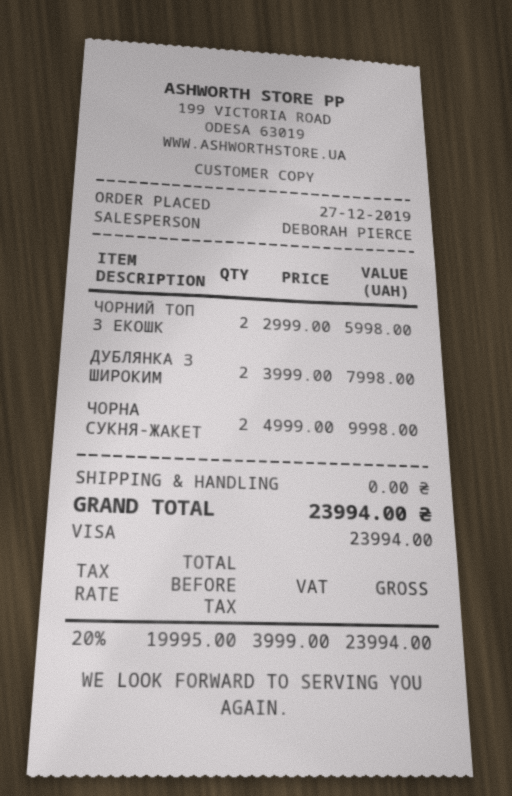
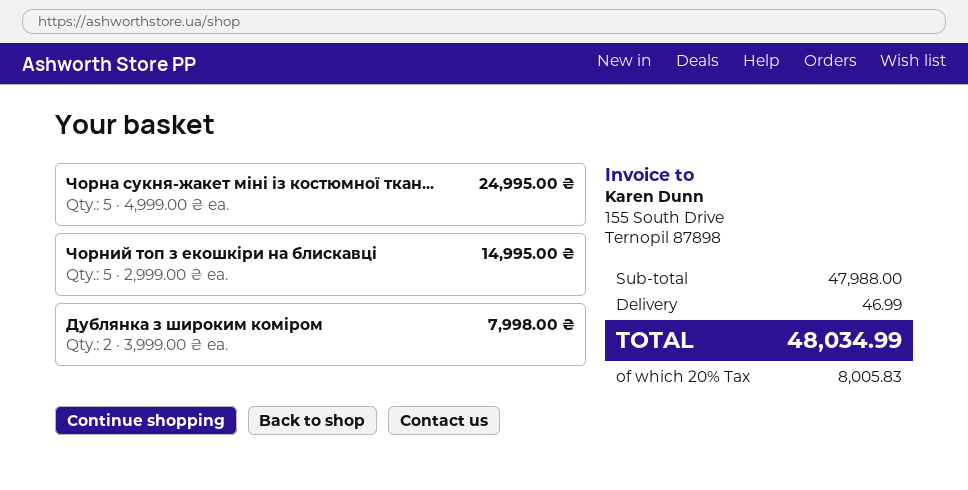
ЧОРНИЙ ТОП З ЕКОШК: 2 x 2999.00 = 5998.00 -> 5 x 2999.00 = 14995.00
ЧОРНА СУКНЯ-ЖАКЕТ: 2 x 4999.00 = 9998.00 -> 5 x 4999.00 = 24995.00
shipping: 0.00 -> 46.99
tax: 20% = 3999.00 -> 20% = 8005.83
total: 23994.00 -> 48034.99

